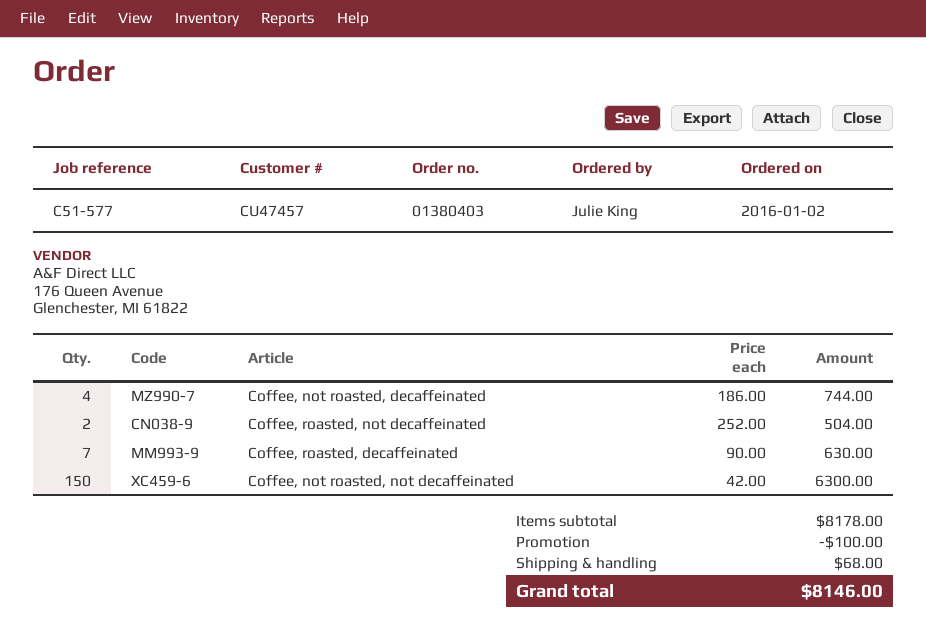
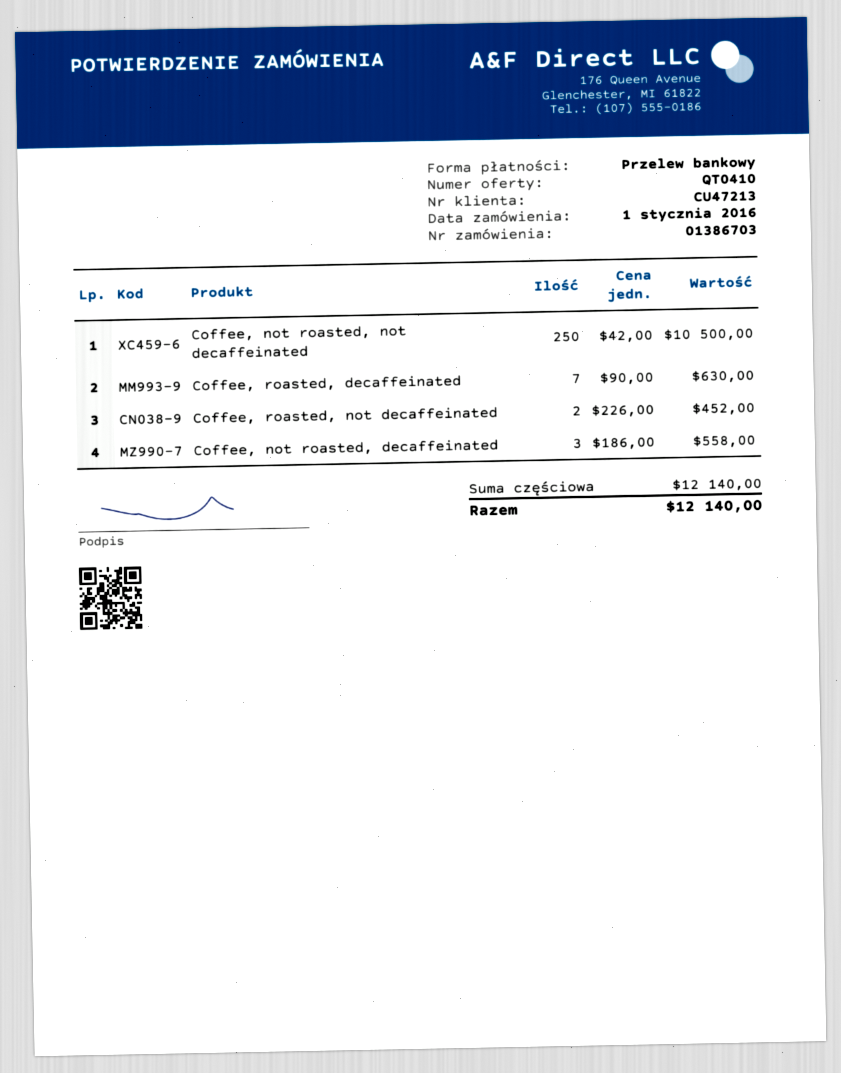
order number: 01380403 -> 01386703
order date: 2016-01-02 -> 2016-01-01
customer number: CU47457 -> CU47213
Coffee, not roasted, decaffeinated: 4 x 186.00 = 744.00 -> 3 x 186.00 = 558.00
Coffee, roasted, not decaffeinated: 2 x 252.00 = 504.00 -> 2 x 226.00 = 452.00
Coffee, not roasted, not decaffeinated: 150 x 42.00 = 6300.00 -> 250 x 42.00 = 10500.00
subtotal: 8178.00 -> 12140.00
discount: 100.00 -> none
shipping: 68.00 -> none
total: 8146.00 -> 12140.00

